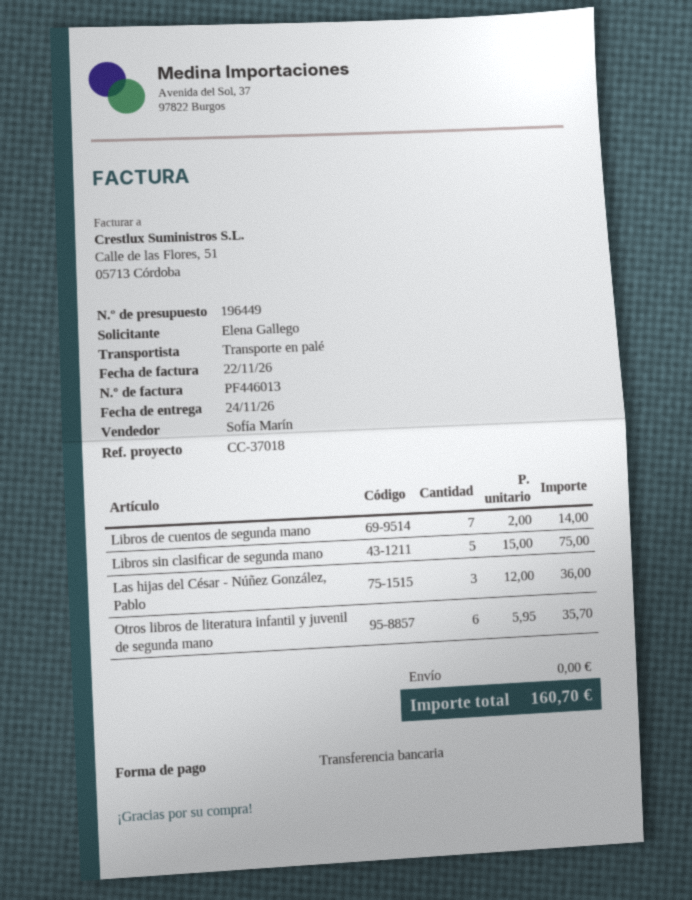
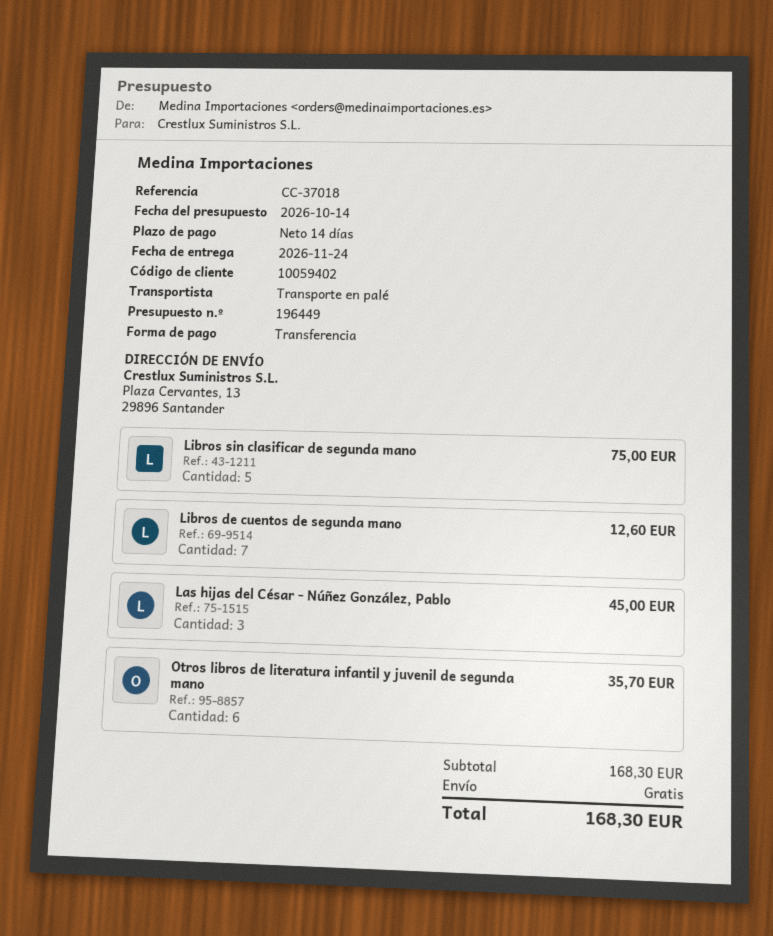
Libros de cuentos de segunda mano: 7 for 14.00 -> 7 for 12.60
Las hijas del César - Núñez González, Pablo: 3 for 36.00 -> 3 for 45.00
total: 160.70 -> 168.30

